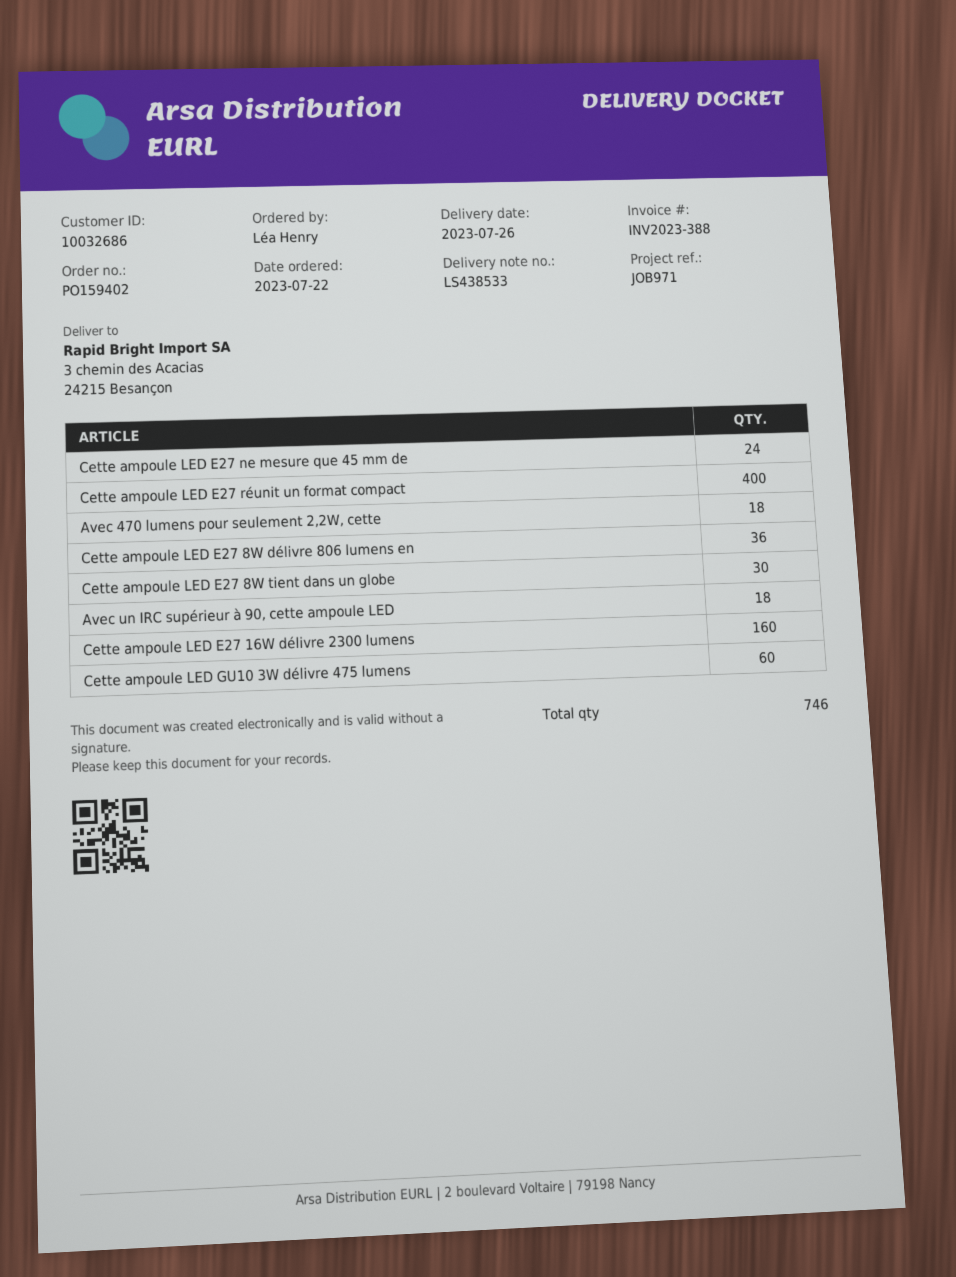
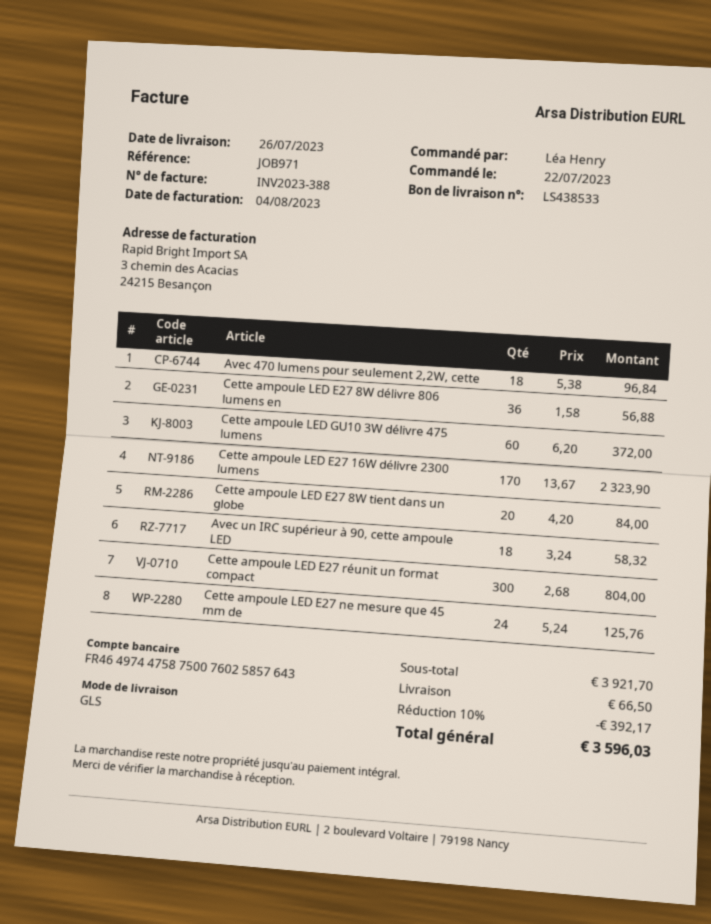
Cette ampoule LED E27 réunit un format compact: 400 -> 300
Cette ampoule LED E27 8W tient dans un globe: 30 -> 20
Cette ampoule LED E27 16W délivre 2300 lumens: 160 -> 170

